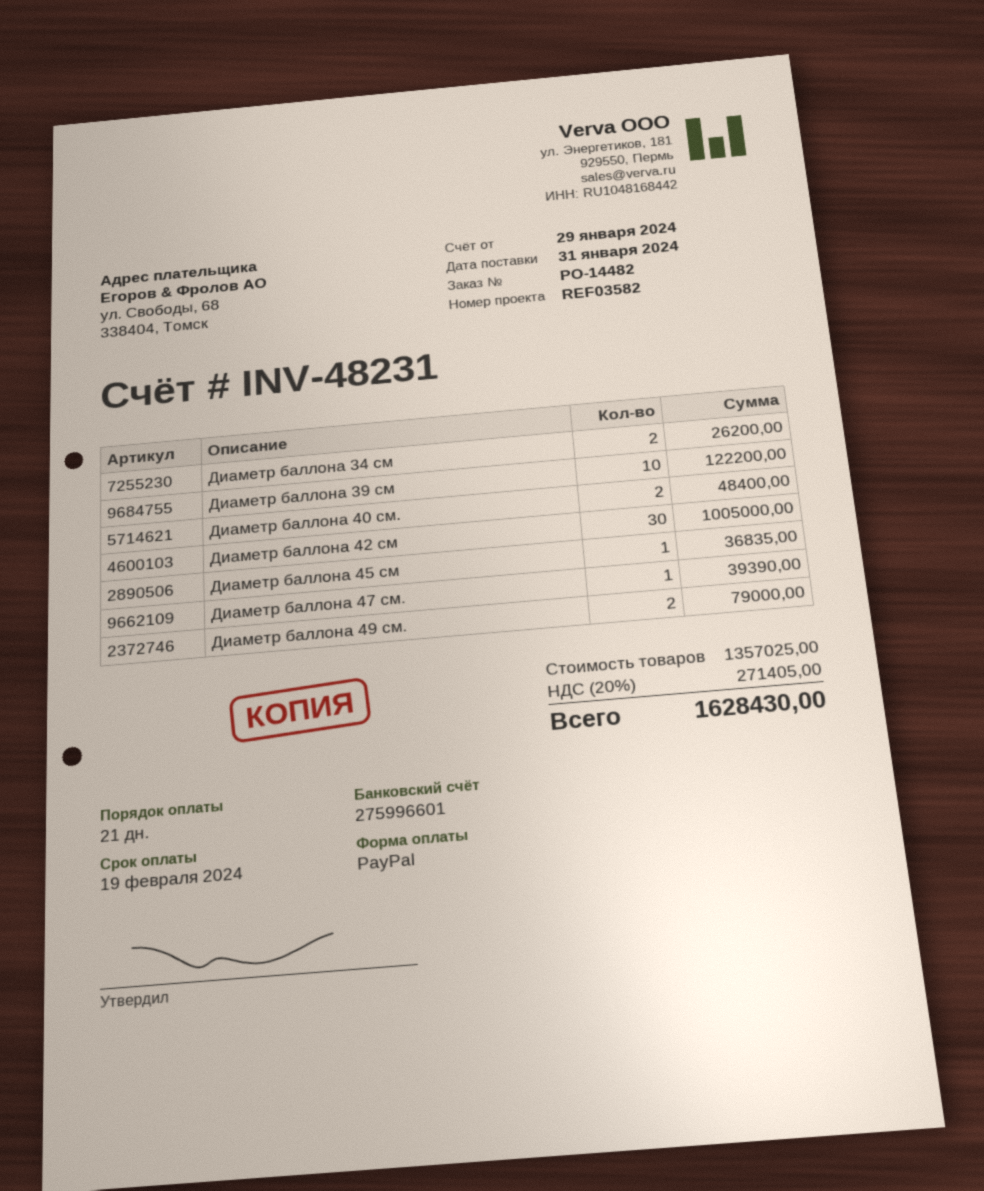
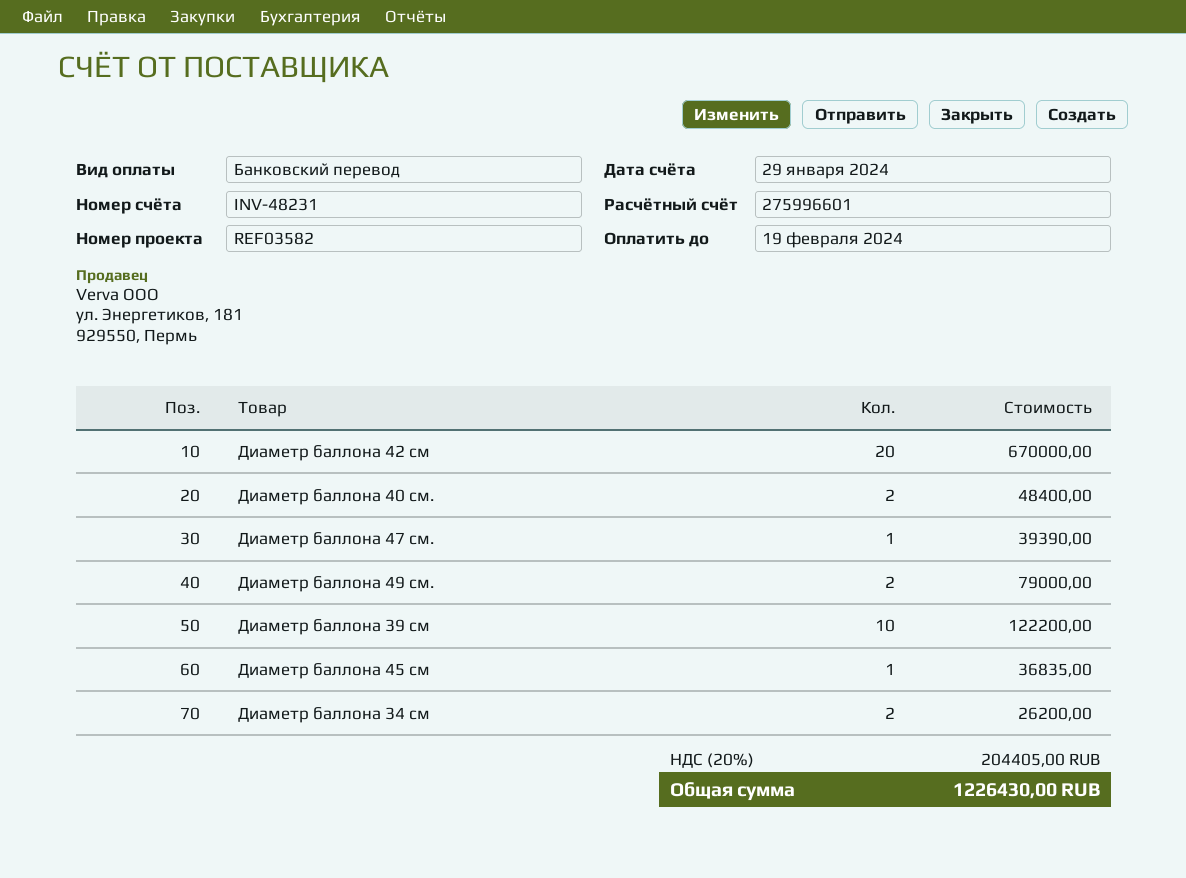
payment method: PayPal -> bank transfer
Диаметр баллона 42 см: 30 for 1005000.00 -> 20 for 670000.00
tax: 20% = 271405.00 -> 20% = 204405.00
total: 1628430.00 -> 1226430.00

